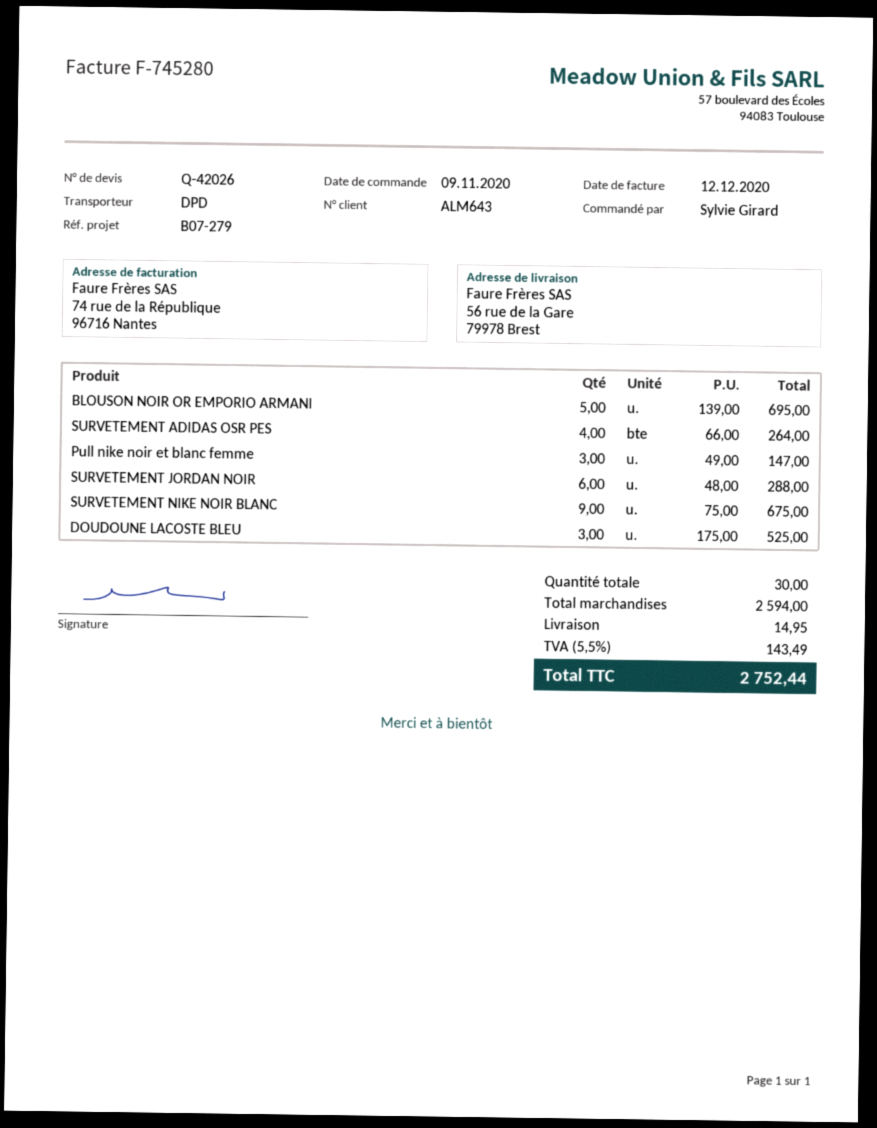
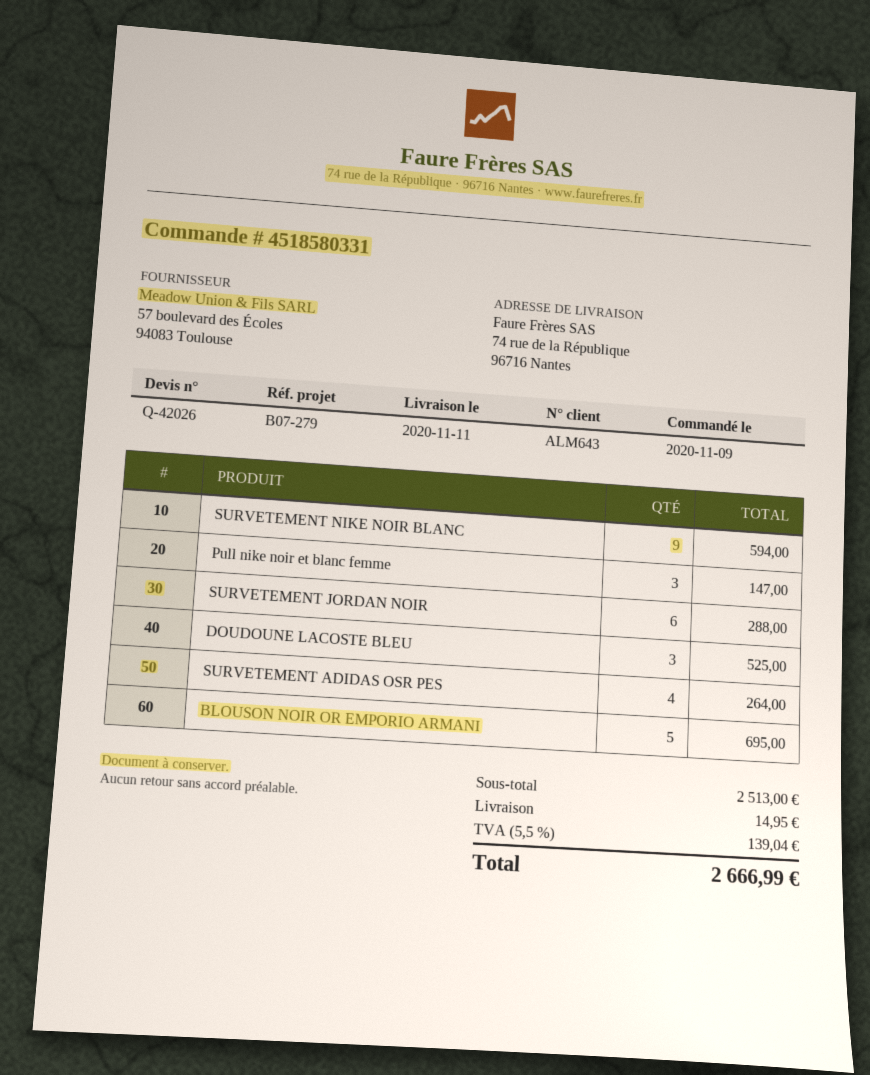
ship to: 56 rue de la Gare, 79978 Brest -> 74 rue de la République, 96716 Nantes
SURVETEMENT NIKE NOIR BLANC: 9 for 675.00 -> 9 for 594.00
subtotal: 2594.00 -> 2513.00
tax: 5.5% = 143.49 -> 5.5% = 139.04
total: 2752.44 -> 2666.99

